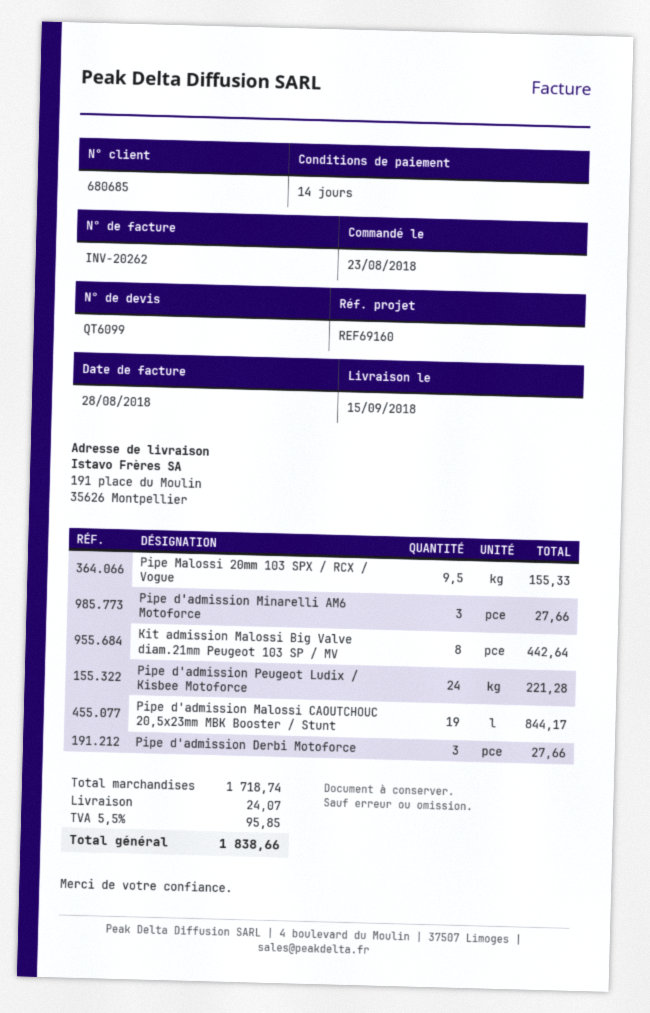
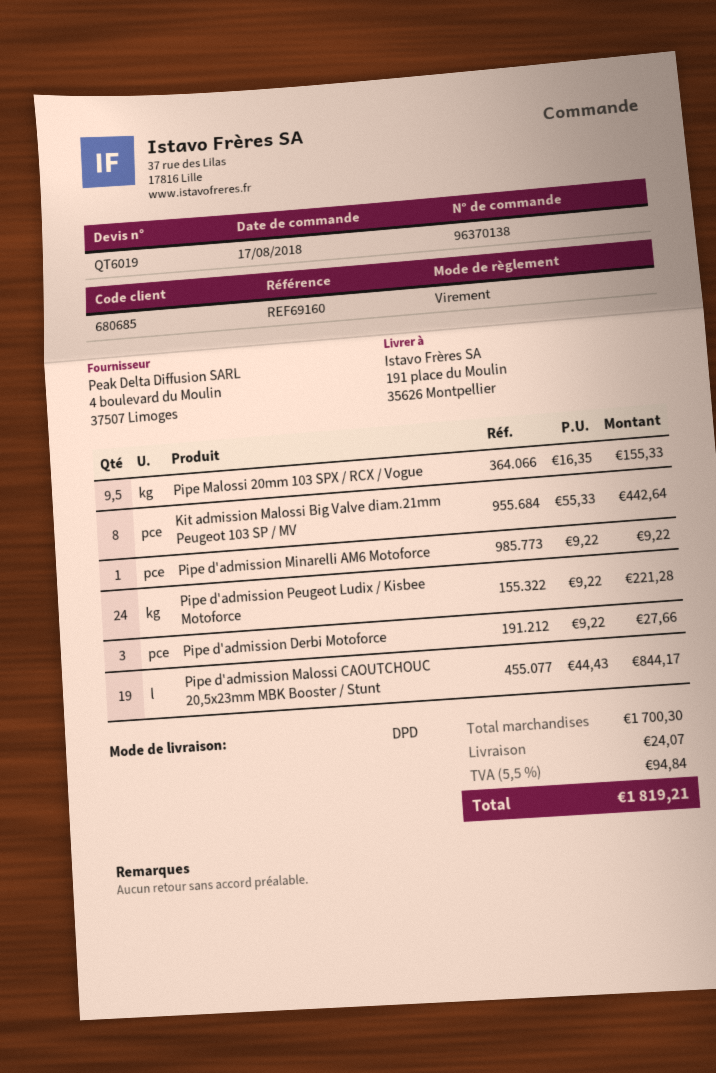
quote number: QT6099 -> QT6019
order date: 2018-08-23 -> 2018-08-17
Pipe d'admission Minarelli AM6 Motoforce: 3 for 27.66 -> 1 for 9.22
subtotal: 1718.74 -> 1700.30
tax: 5.5% = 95.85 -> 5.5% = 94.84
total: 1838.66 -> 1819.21

